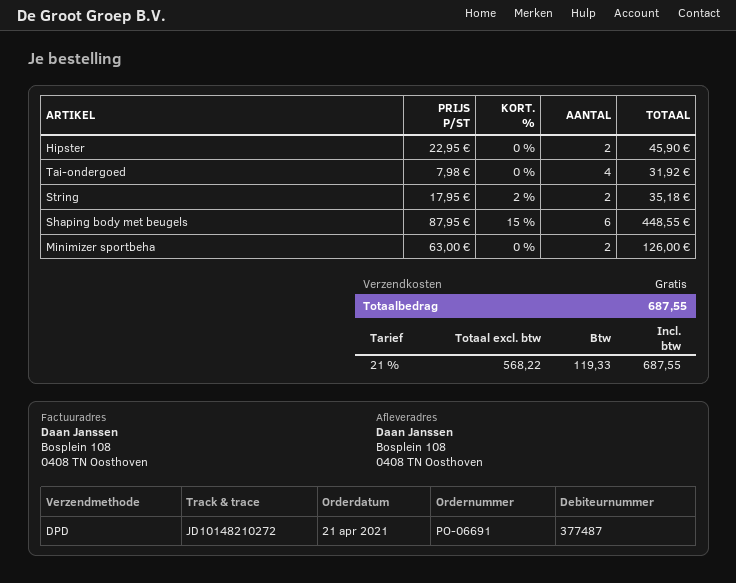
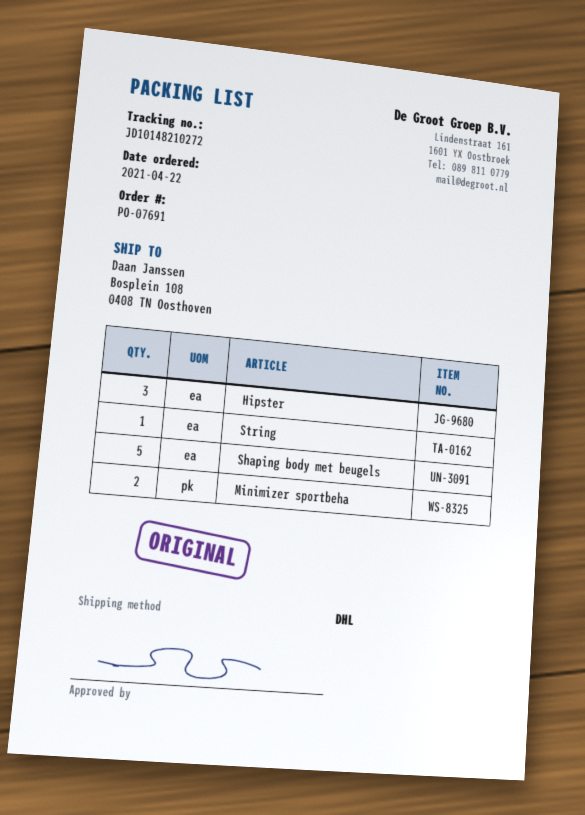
order number: PO-06691 -> PO-07691
order date: 2021-04-21 -> 2021-04-22
shipping method: DPD -> DHL
Hipster: 2 -> 3
Tai-ondergoed: 4 -> none
String: 2 -> 1
Shaping body met beugels: 6 -> 5

